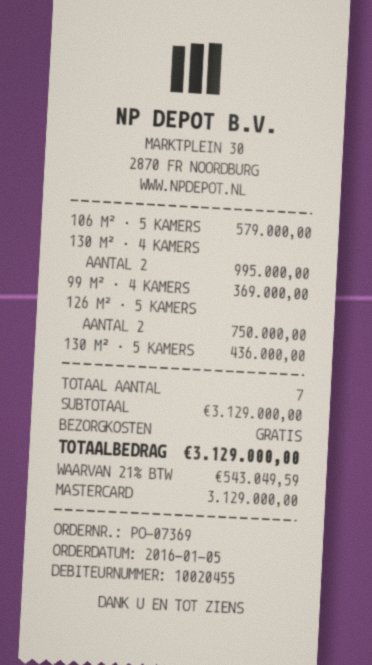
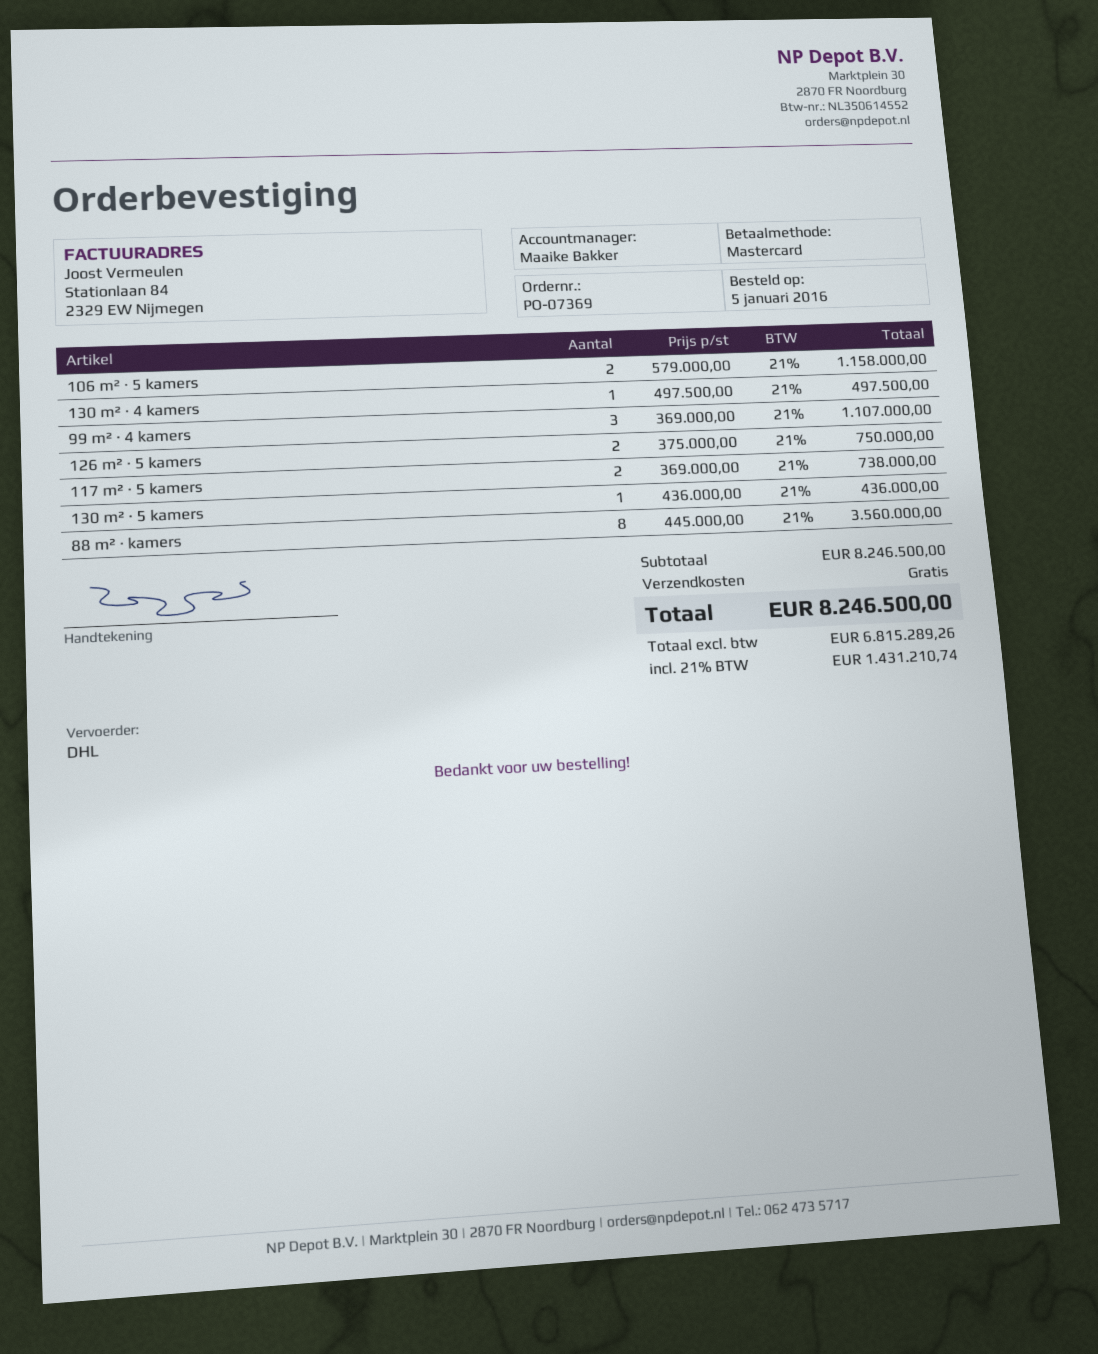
106 M² · 5 KAMERS: 1 for 579000.00 -> 2 for 1158000.00
130 M² · 4 KAMERS: 2 for 995000.00 -> 1 for 497500.00
99 M² · 4 KAMERS: 1 for 369000.00 -> 3 for 1107000.00
117 m² · 5 kamers: none -> 2 for 738000.00
88 m² · kamers: none -> 8 for 3560000.00
subtotal: 3129000.00 -> 8246500.00
tax: 21% = 543049.59 -> 21% = 1431210.74
total: 3129000.00 -> 8246500.00

